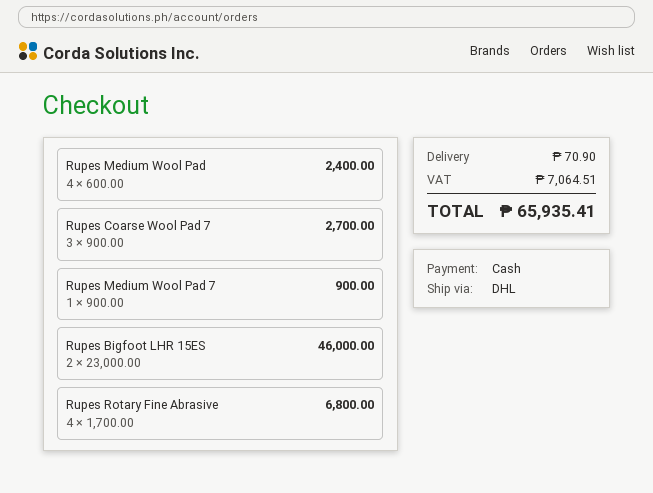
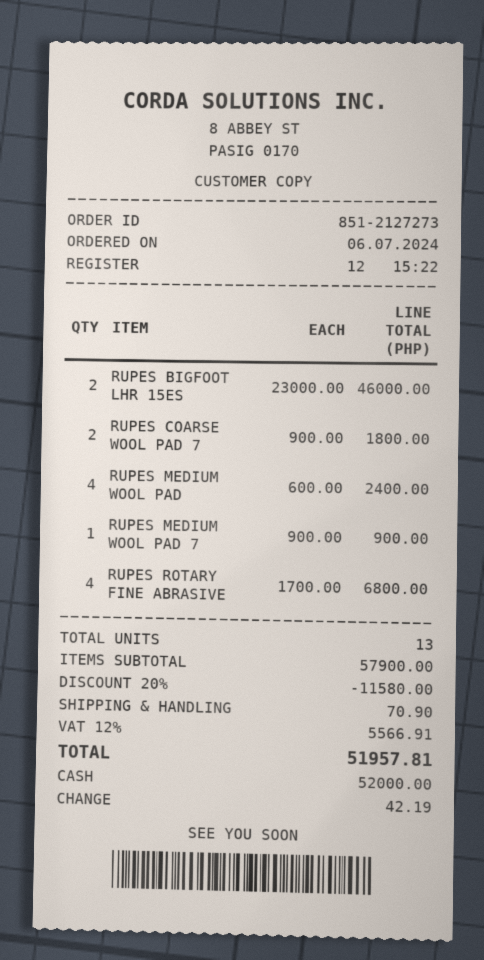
Rupes Coarse Wool Pad 7: 3 x 900.00 = 2700.00 -> 2 x 900.00 = 1800.00
discount: none -> 20% = 11580.00
tax: 7064.51 -> 5566.91
total: 65935.41 -> 51957.81

